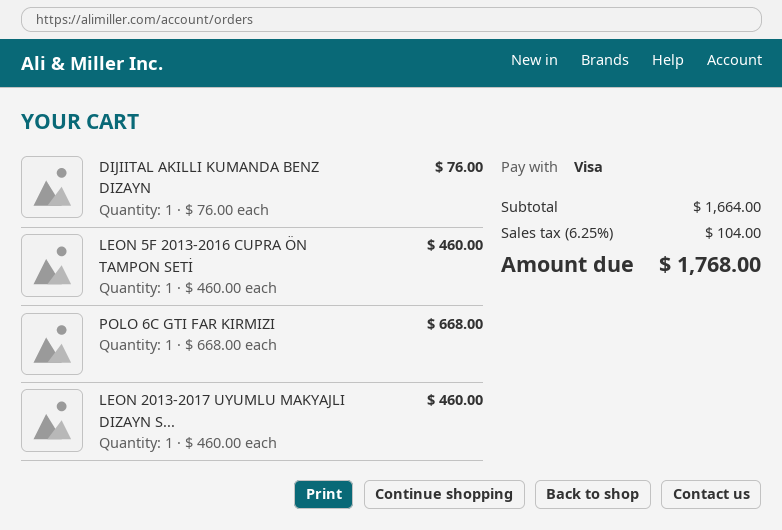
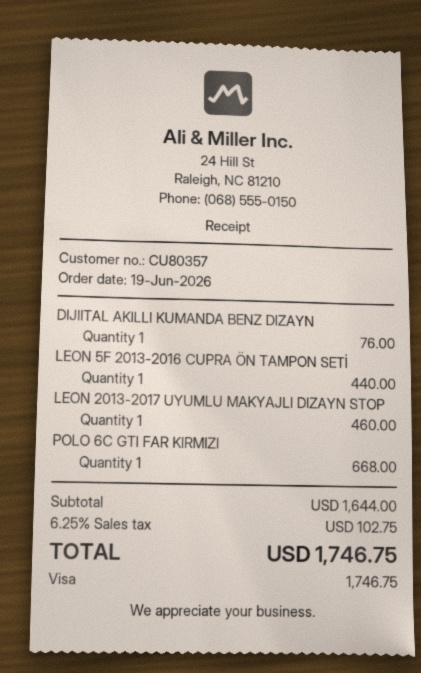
LEON 5F 2013-2016 CUPRA ÖN TAMPON SETİ: 1 for 460.00 -> 1 for 440.00
subtotal: 1664.00 -> 1644.00
tax: 6.25% = 104.00 -> 6.25% = 102.75
total: 1768.00 -> 1746.75

